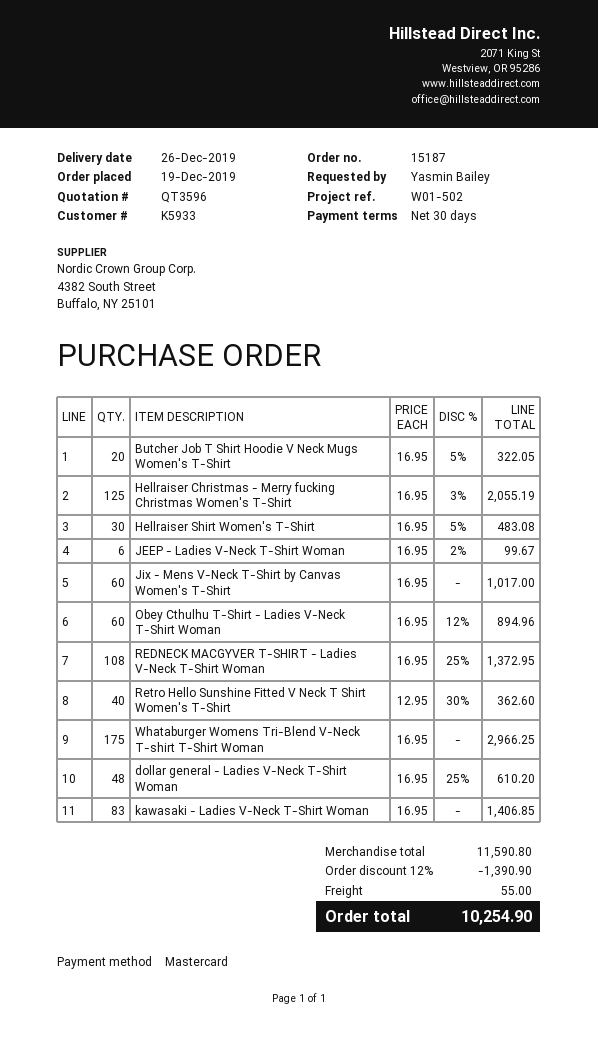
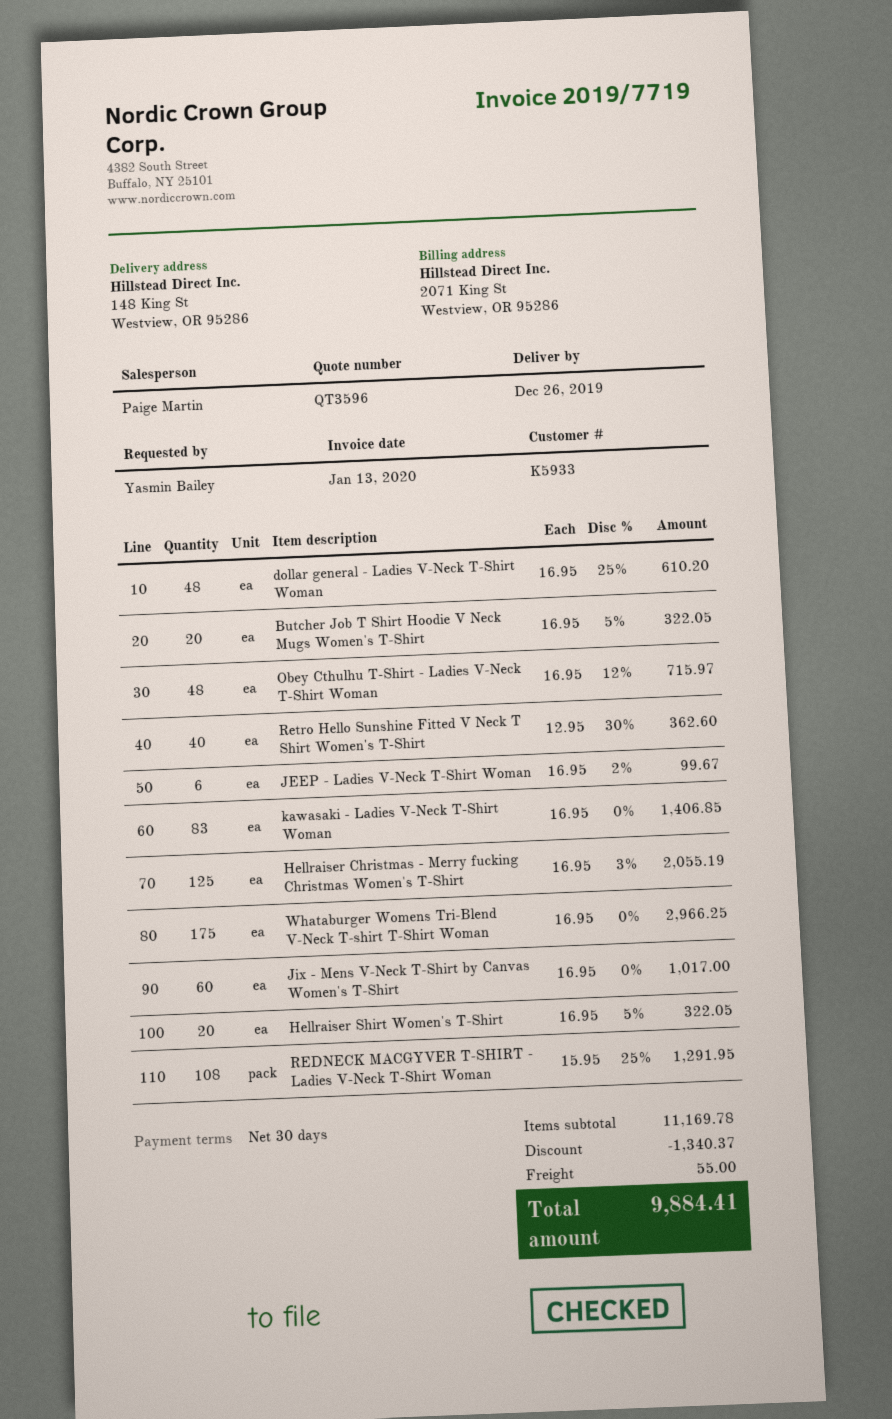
Hellraiser Shirt Women's T-Shirt: 30 x 16.95 - 5% = 483.08 -> 20 x 16.95 - 5% = 322.05
Obey Cthulhu T-Shirt - Ladies V-Neck T-Shirt Woman: 60 x 16.95 - 12% = 894.96 -> 48 x 16.95 - 12% = 715.97
REDNECK MACGYVER T-SHIRT - Ladies V-Neck T-Shirt Woman: 108 x 16.95 - 25% = 1372.95 -> 108 x 15.95 - 25% = 1291.95
subtotal: 11590.80 -> 11169.78
discount: 1390.90 -> 1340.37
total: 10254.90 -> 9884.41

